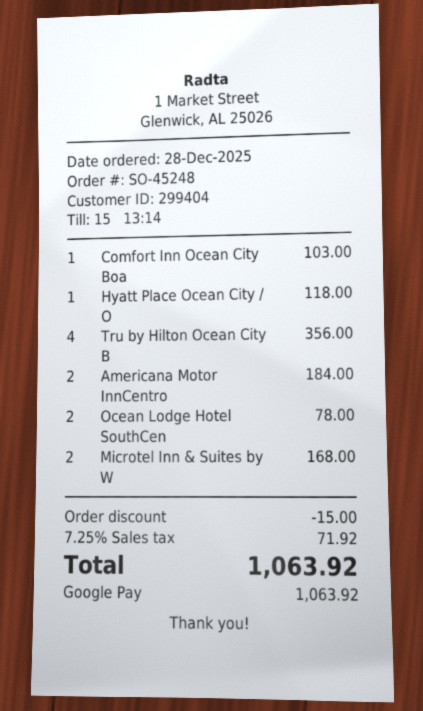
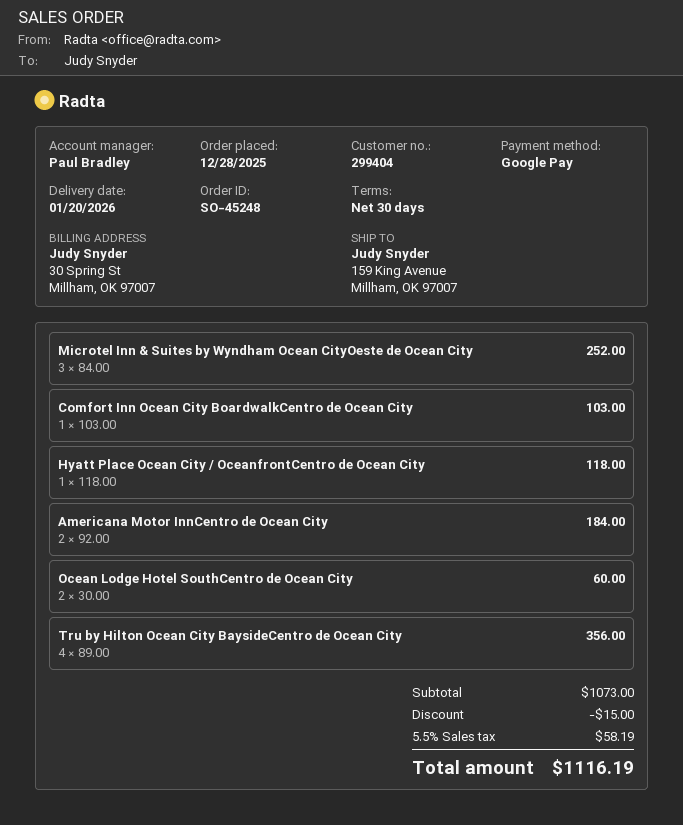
Ocean Lodge Hotel SouthCen: 2 for 78.00 -> 2 for 60.00
Microtel Inn & Suites by W: 2 for 168.00 -> 3 for 252.00
tax: 7.25% = 71.92 -> 5.5% = 58.19
total: 1063.92 -> 1116.19

